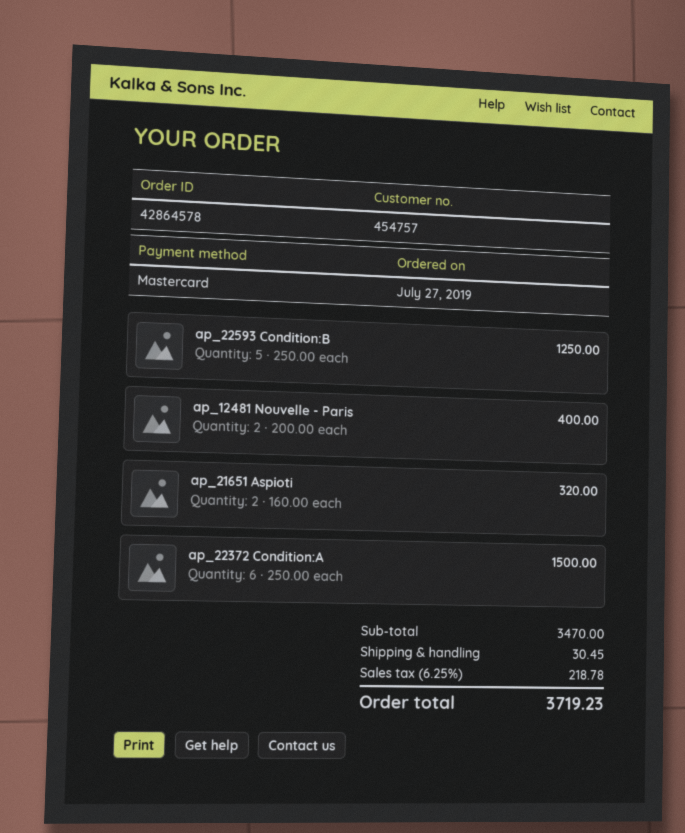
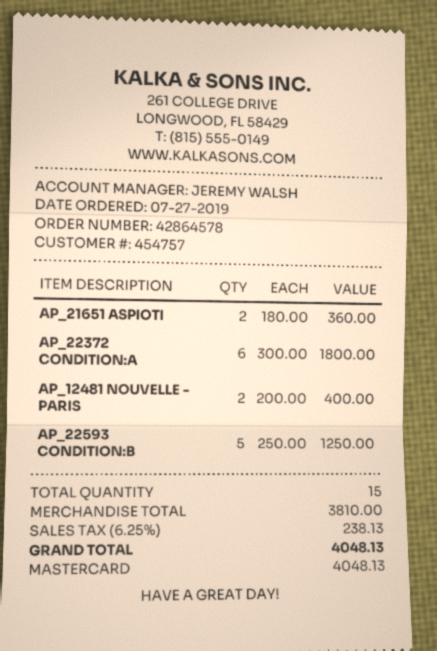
ap_21651 Aspioti: 2 x 160.00 = 320.00 -> 2 x 180.00 = 360.00
ap_22372 Condition:A: 6 x 250.00 = 1500.00 -> 6 x 300.00 = 1800.00
subtotal: 3470.00 -> 3810.00
shipping: 30.45 -> none
tax: 6.25% = 218.78 -> 6.25% = 238.13
total: 3719.23 -> 4048.13

